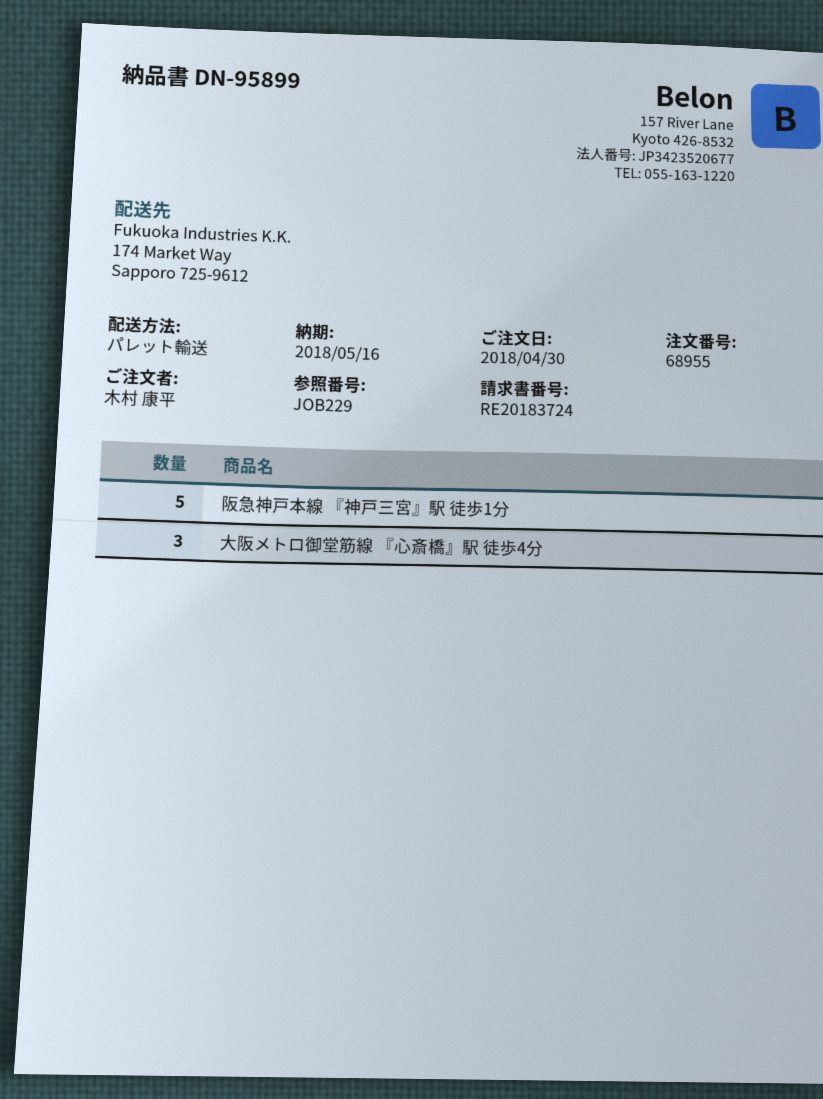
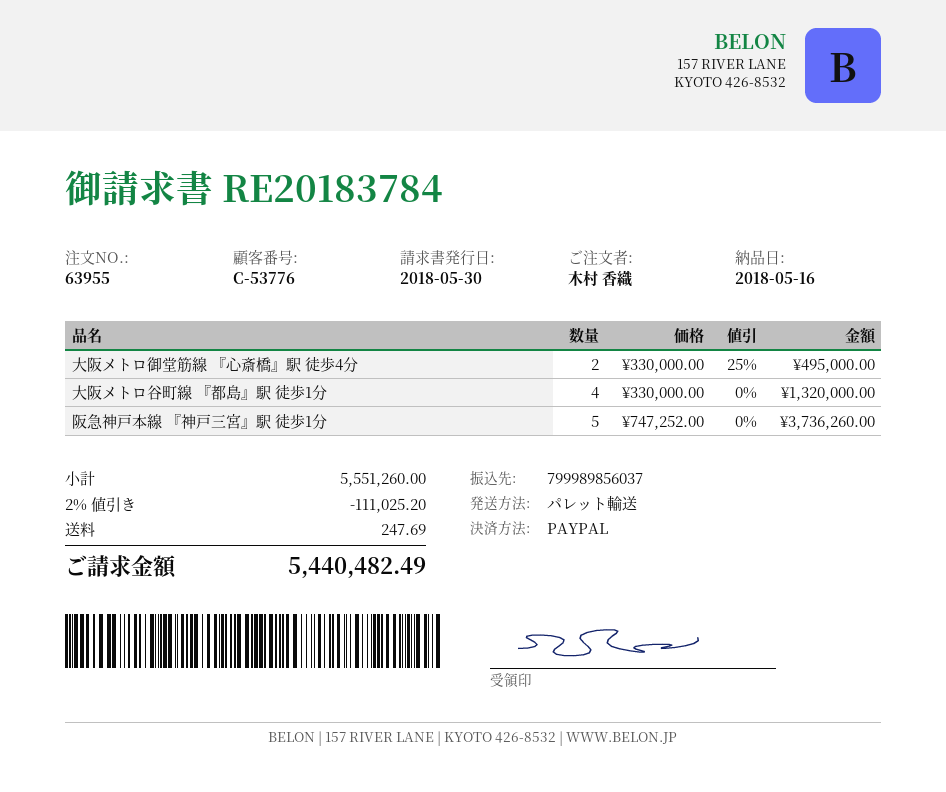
order number: 68955 -> 63955
invoice number: RE20183724 -> RE20183784
ordered by: 木村 康平 -> 木村 香織
大阪メトロ御堂筋線 『心斎橋』駅 徒歩4分: 3 -> 2
大阪メトロ谷町線 『都島』駅 徒歩1分: none -> 4

